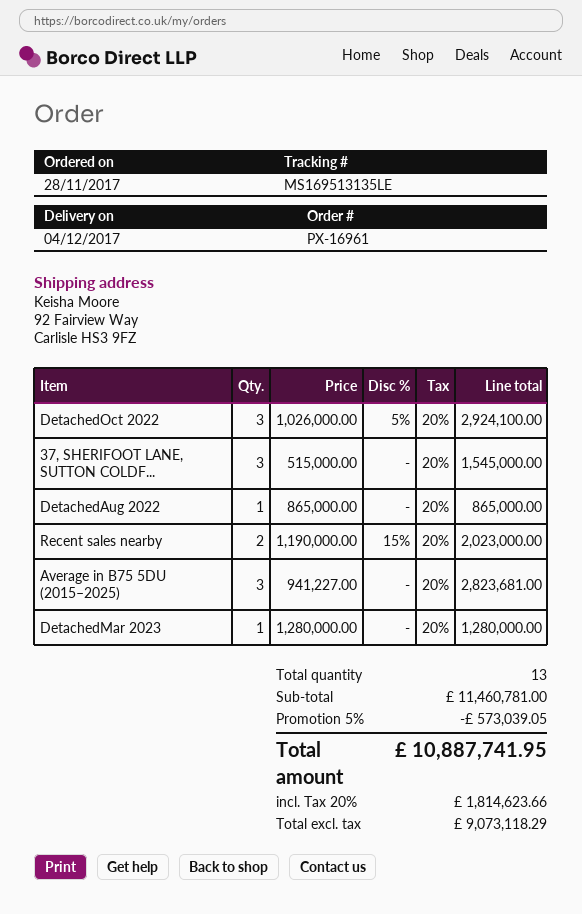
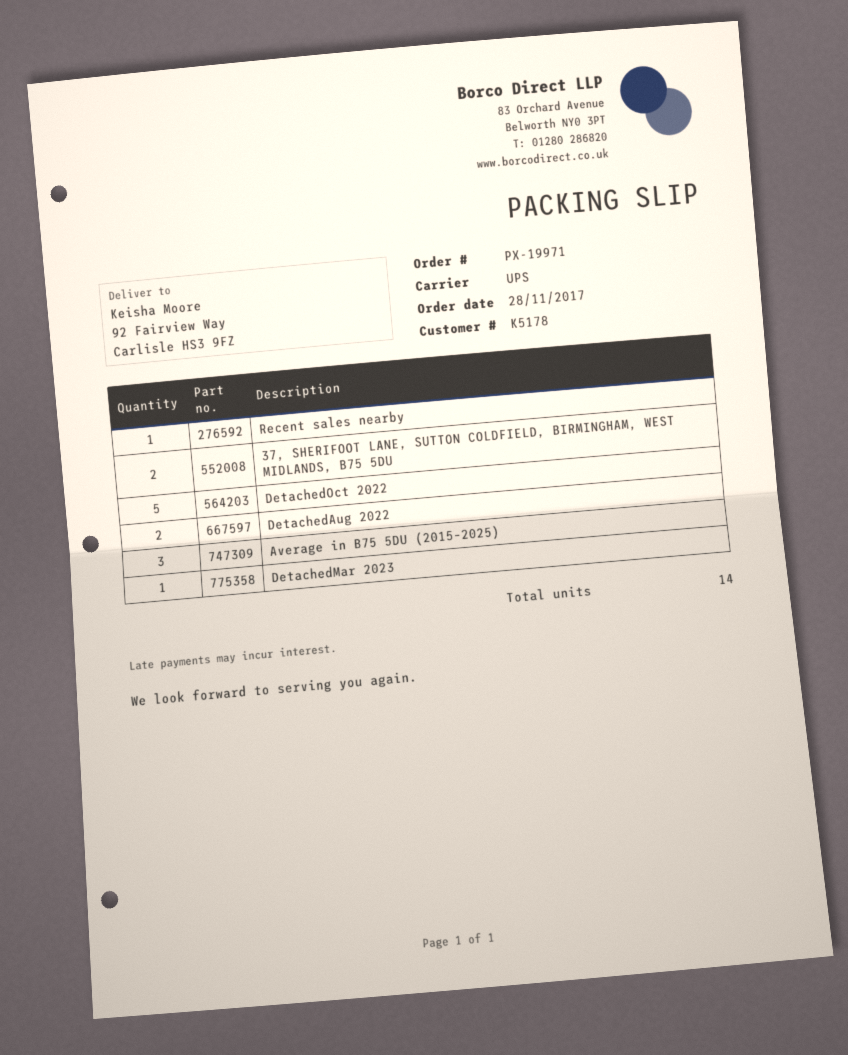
order number: PX-16961 -> PX-19971
DetachedOct 2022: 3 -> 5
37, SHERIFOOT LANE, SUTTON COLDF...: 3 -> 2
DetachedAug 2022: 1 -> 2
Recent sales nearby: 2 -> 1
total quantity: 13 -> 14

